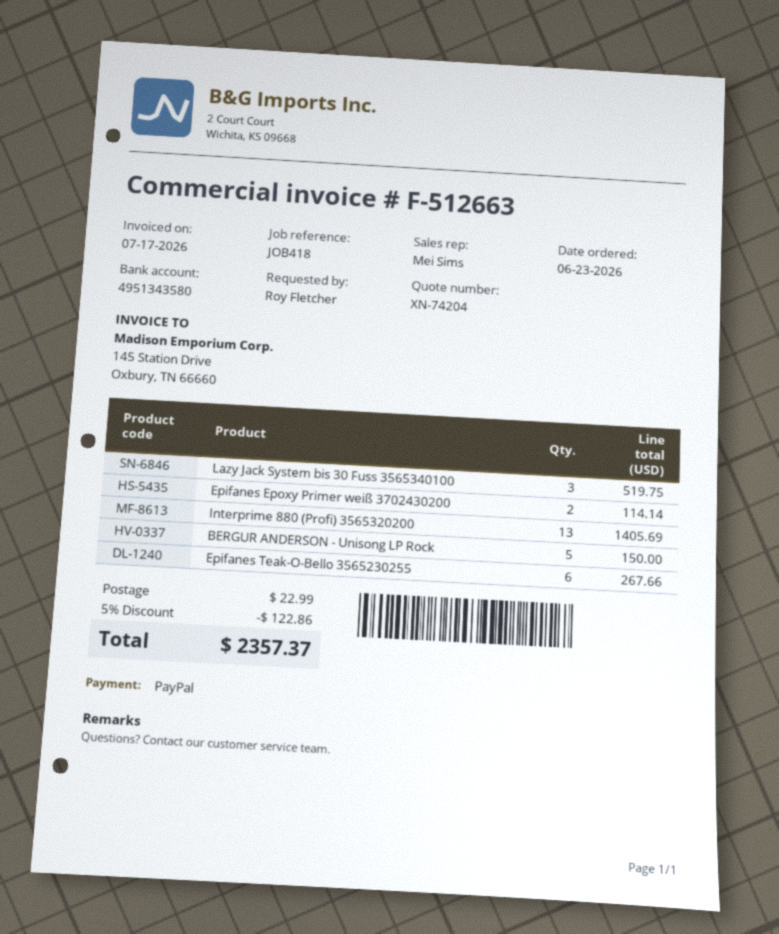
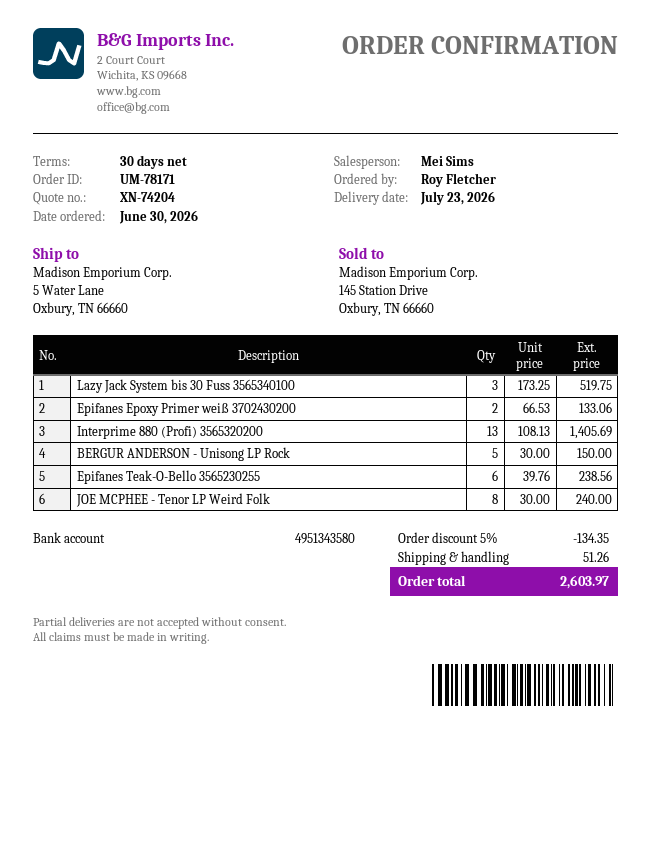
order date: 2026-06-23 -> 2026-06-30
Epifanes Epoxy Primer weiß 3702430200: 2 for 114.14 -> 2 for 133.06
Epifanes Teak-O-Bello 3565230255: 6 for 267.66 -> 6 for 238.56
JOE MCPHEE - Tenor LP Weird Folk: none -> 8 for 240.00
discount: 5% = 122.86 -> 5% = 134.35
shipping: 22.99 -> 51.26
total: 2357.37 -> 2603.97

